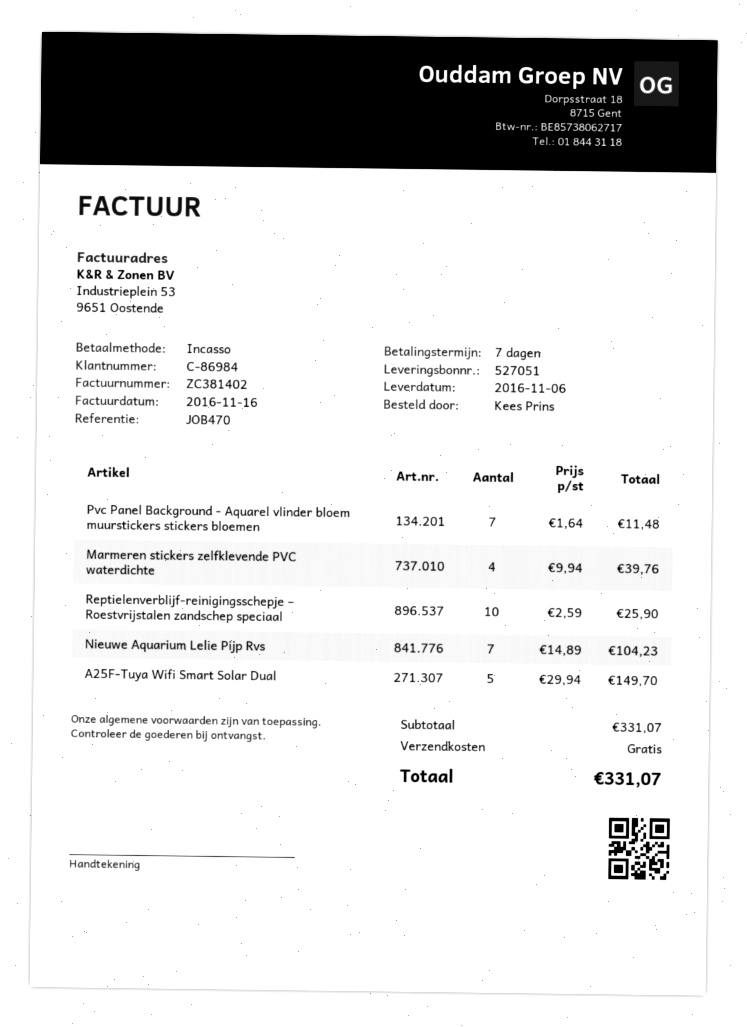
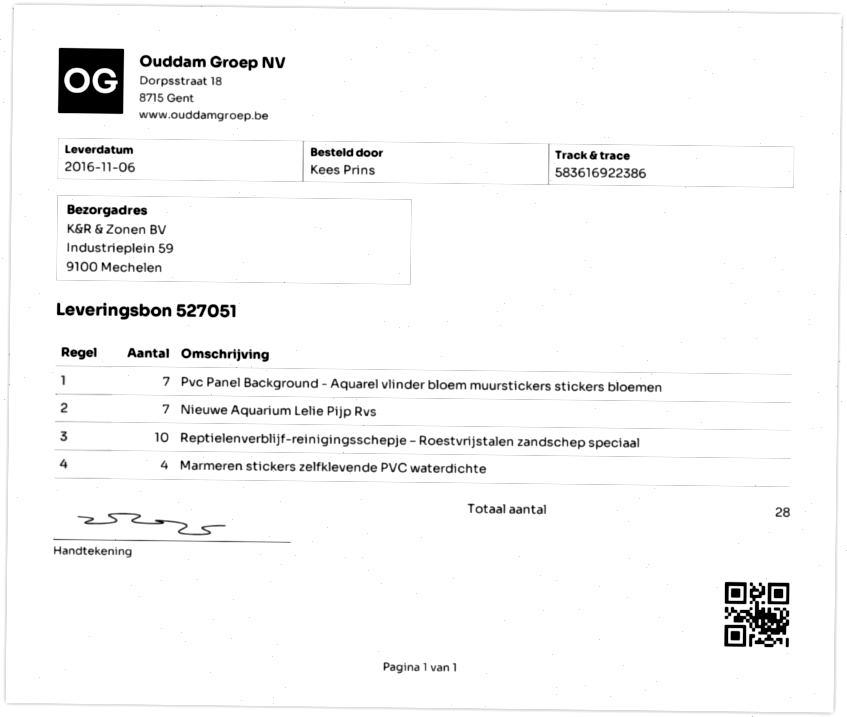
A25F-Tuya Wifi Smart Solar Dual: 5 -> none

